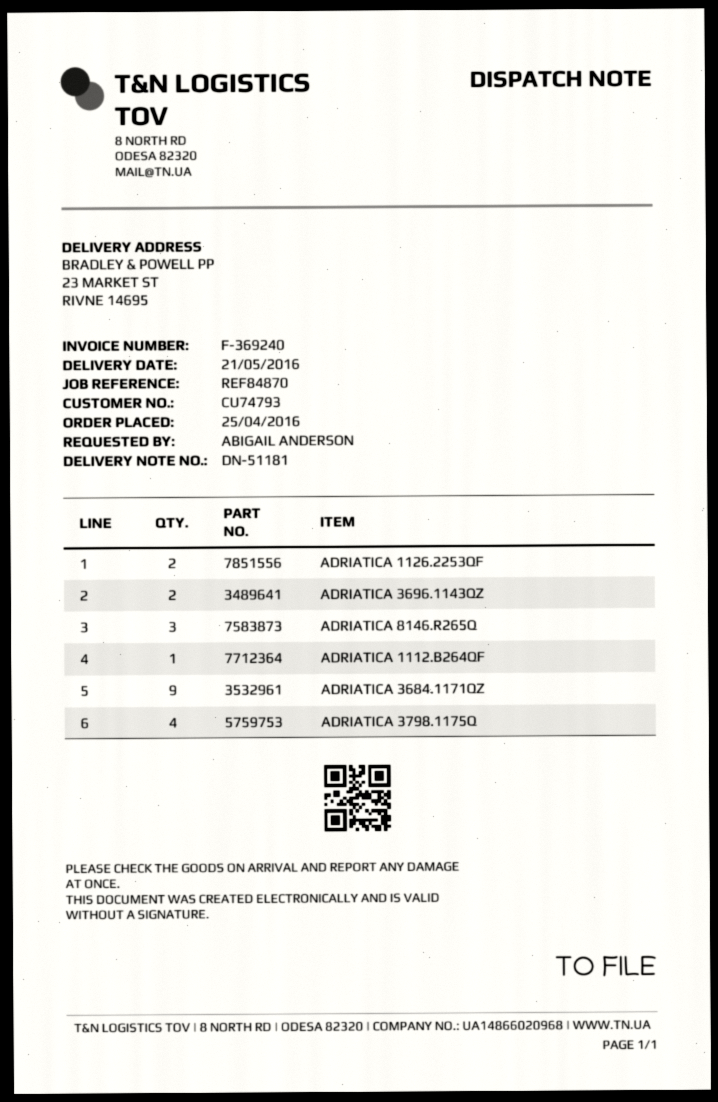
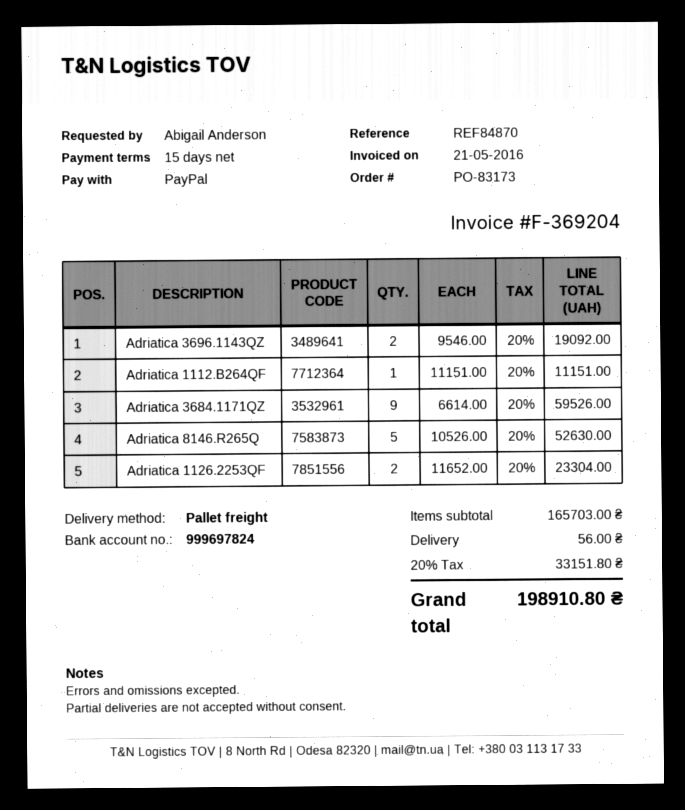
invoice number: F-369240 -> F-369204
ADRIATICA 8146.R265Q: 3 -> 5
ADRIATICA 3798.1175Q: 4 -> none

